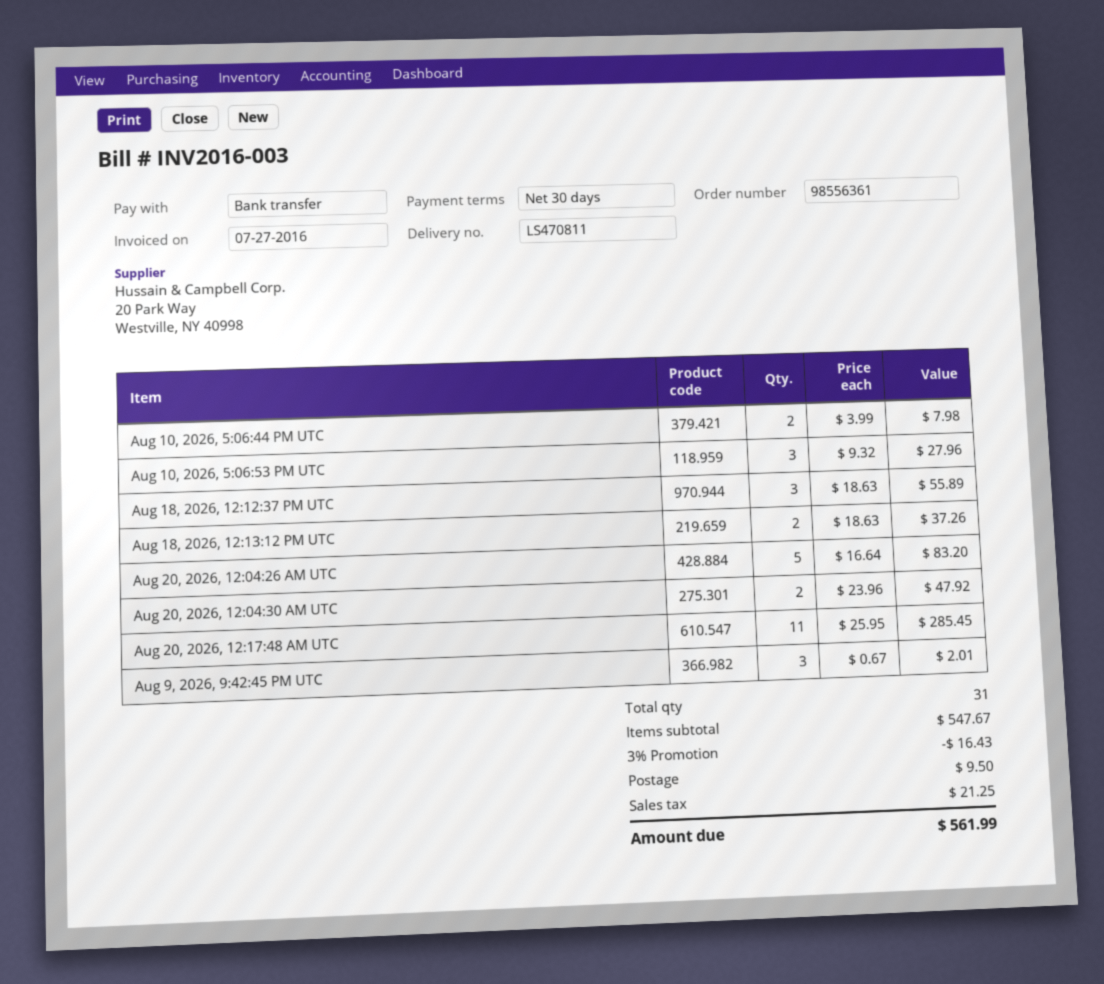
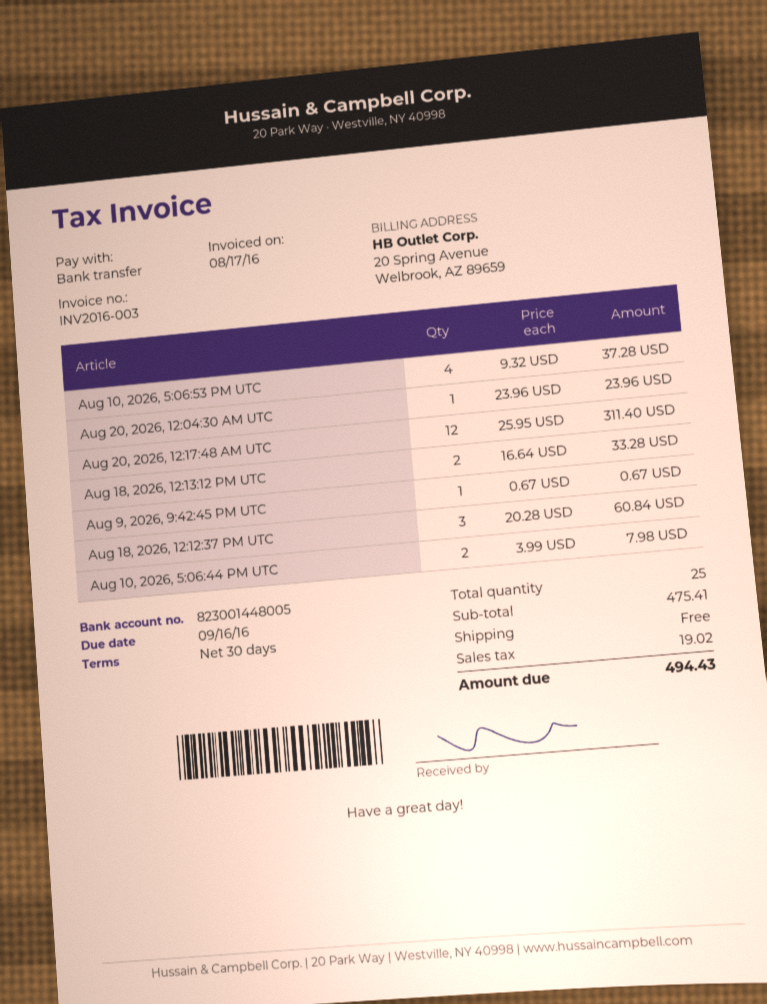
invoice date: 2016-07-27 -> 2016-08-17
Aug 10, 2026, 5:06:53 PM UTC: 3 x 9.32 = 27.96 -> 4 x 9.32 = 37.28
Aug 18, 2026, 12:12:37 PM UTC: 3 x 18.63 = 55.89 -> 3 x 20.28 = 60.84
Aug 18, 2026, 12:13:12 PM UTC: 2 x 18.63 = 37.26 -> 2 x 16.64 = 33.28
Aug 20, 2026, 12:04:26 AM UTC: 5 x 16.64 = 83.20 -> none
Aug 20, 2026, 12:04:30 AM UTC: 2 x 23.96 = 47.92 -> 1 x 23.96 = 23.96
Aug 20, 2026, 12:17:48 AM UTC: 11 x 25.95 = 285.45 -> 12 x 25.95 = 311.40
Aug 9, 2026, 9:42:45 PM UTC: 3 x 0.67 = 2.01 -> 1 x 0.67 = 0.67
total quantity: 31 -> 25
subtotal: 547.67 -> 475.41
discount: 3% = 16.43 -> none
shipping: 9.50 -> 0.00
tax: 21.25 -> 19.02
total: 561.99 -> 494.43

